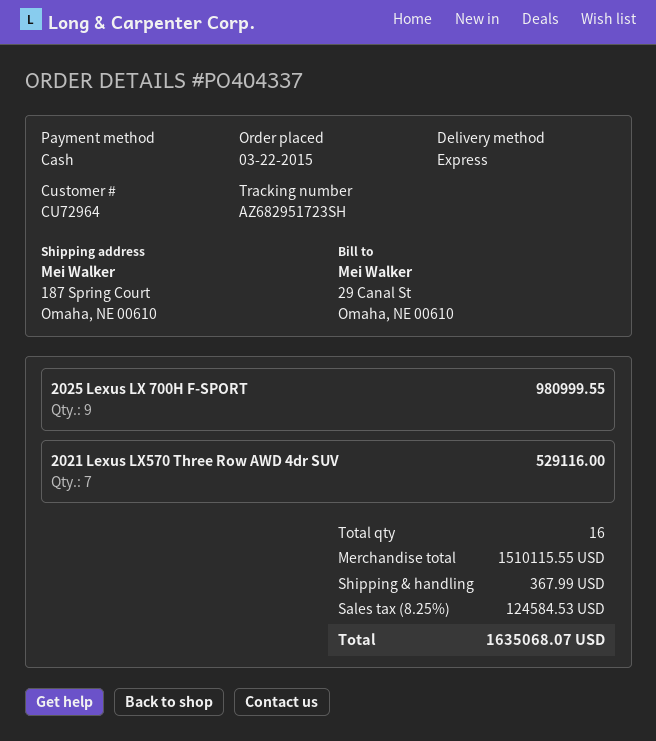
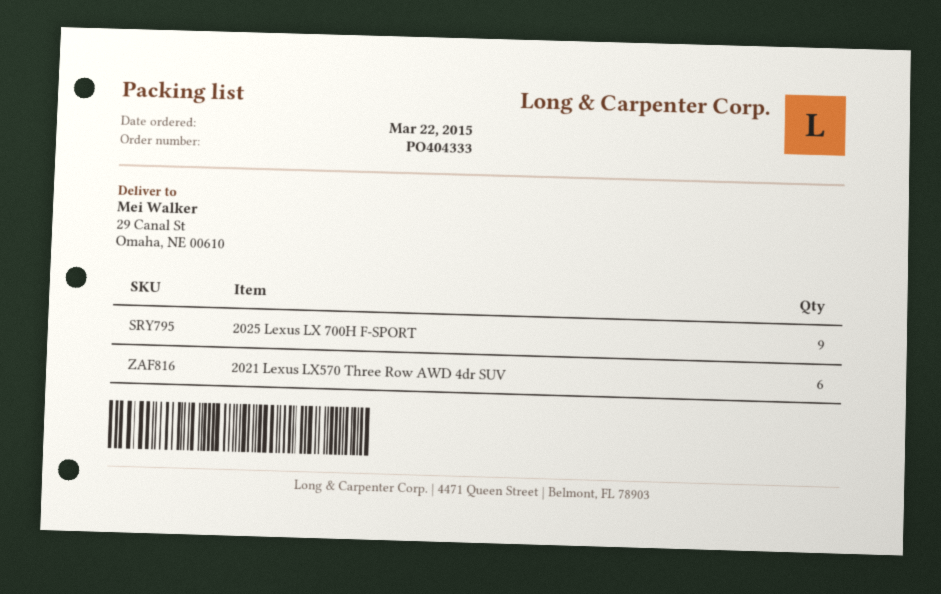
order number: PO404337 -> PO404333
ship to: 187 Spring Court, Omaha, NE 00610 -> 29 Canal St, Omaha, NE 00610
2021 Lexus LX570 Three Row AWD 4dr SUV: 7 -> 6

